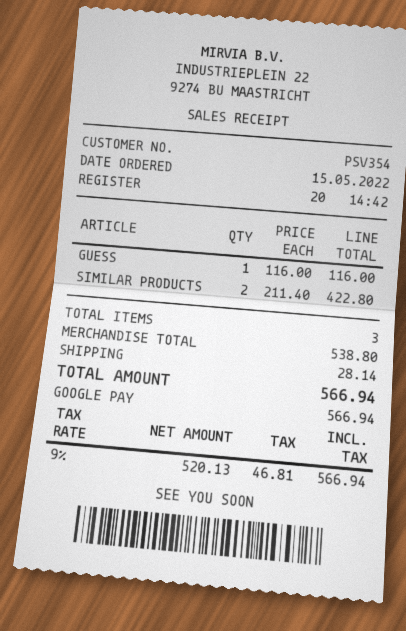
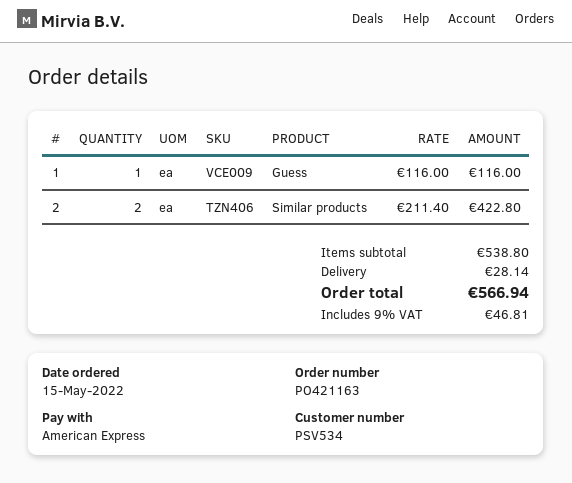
customer number: PSV354 -> PSV534
payment method: Google Pay -> American Express

